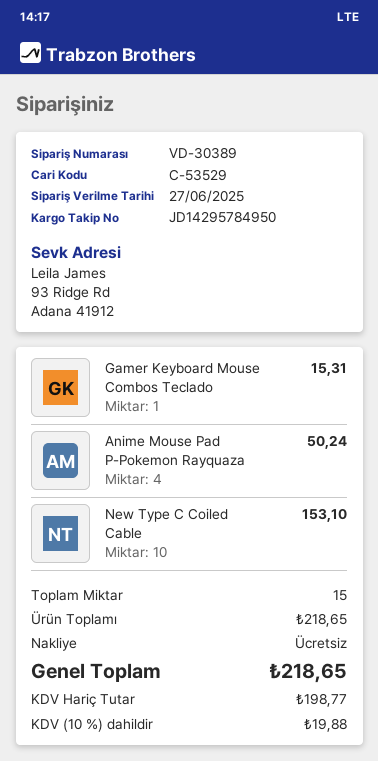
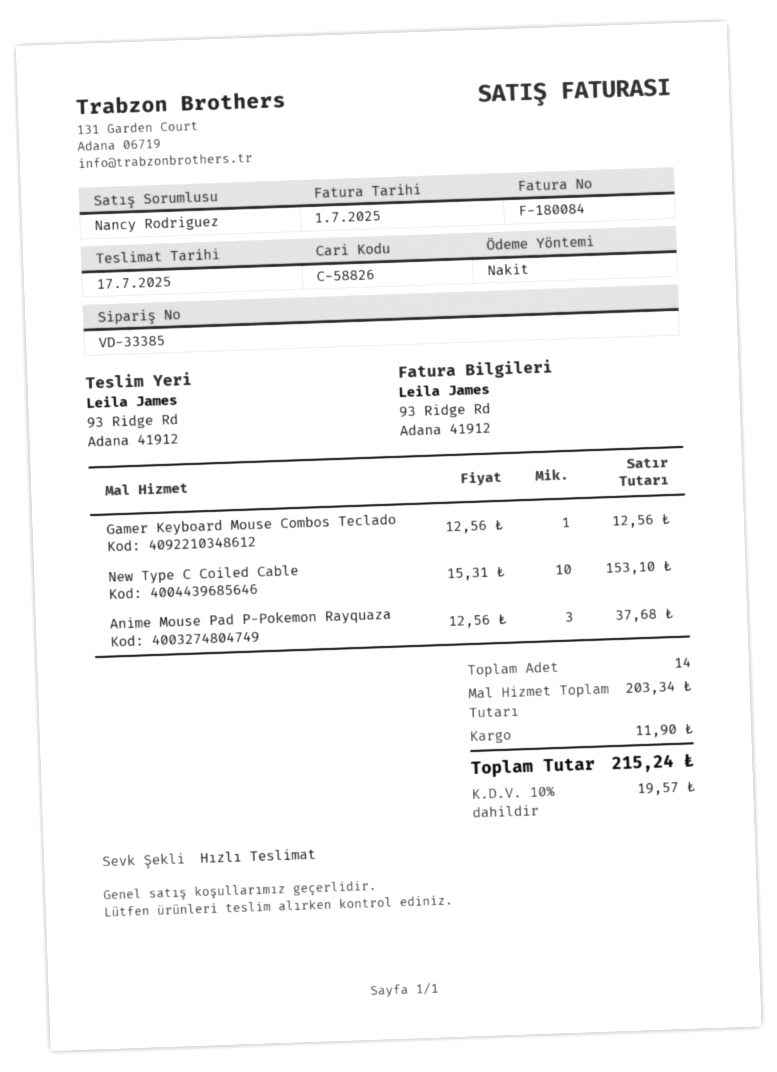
order number: VD-30389 -> VD-33385
customer number: C-53529 -> C-58826
Gamer Keyboard Mouse Combos Teclado: 1 for 15.31 -> 1 for 12.56
Anime Mouse Pad P-Pokemon Rayquaza: 4 for 50.24 -> 3 for 37.68
total quantity: 15 -> 14
subtotal: 218.65 -> 203.34
shipping: 0.00 -> 11.90
tax: 10% = 19.88 -> 10% = 19.57
total: 218.65 -> 215.24

